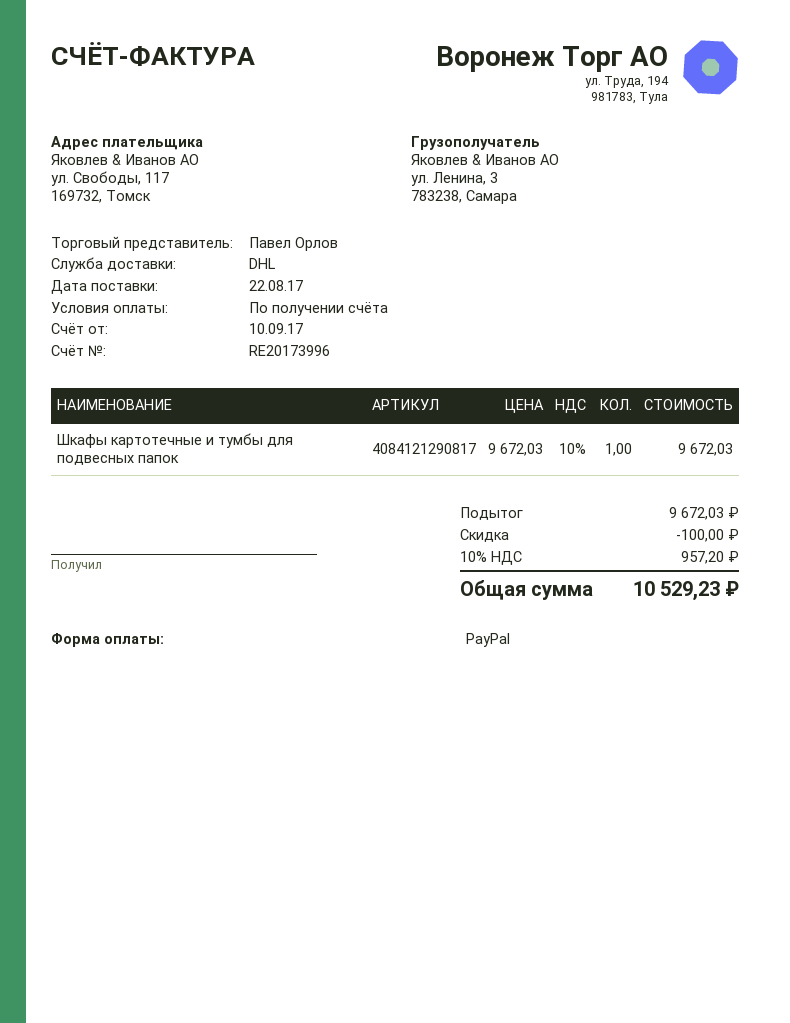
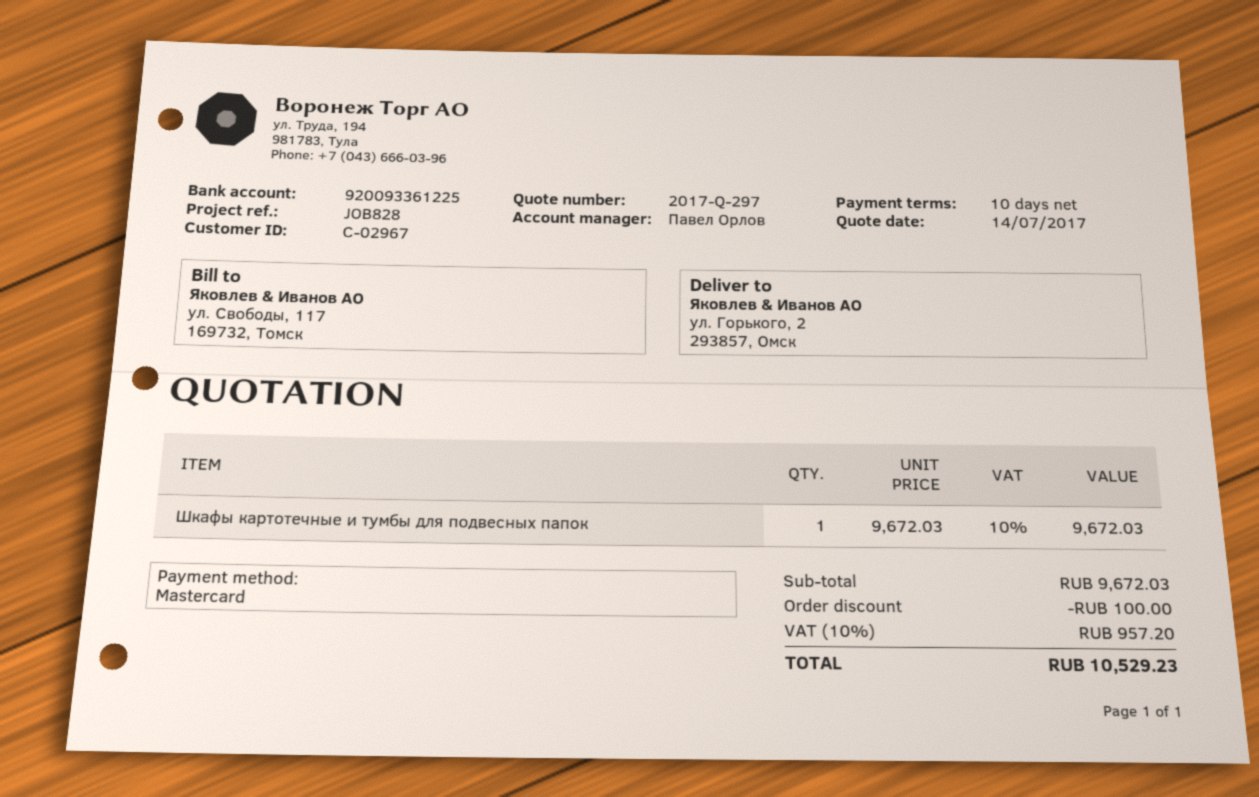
payment terms: on receipt -> 10 days
payment method: PayPal -> Mastercard
ship to: ул. Ленина, 3, 783238, Самара -> ул. Горького, 2, 293857, Омск

